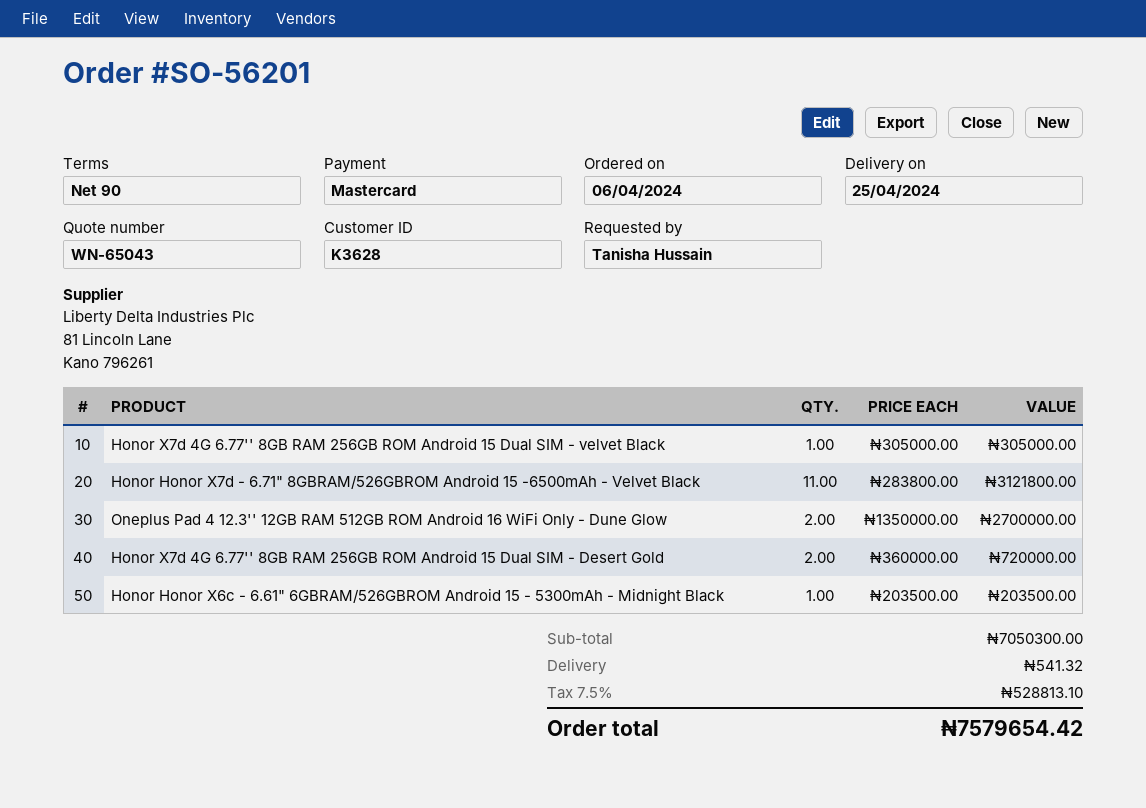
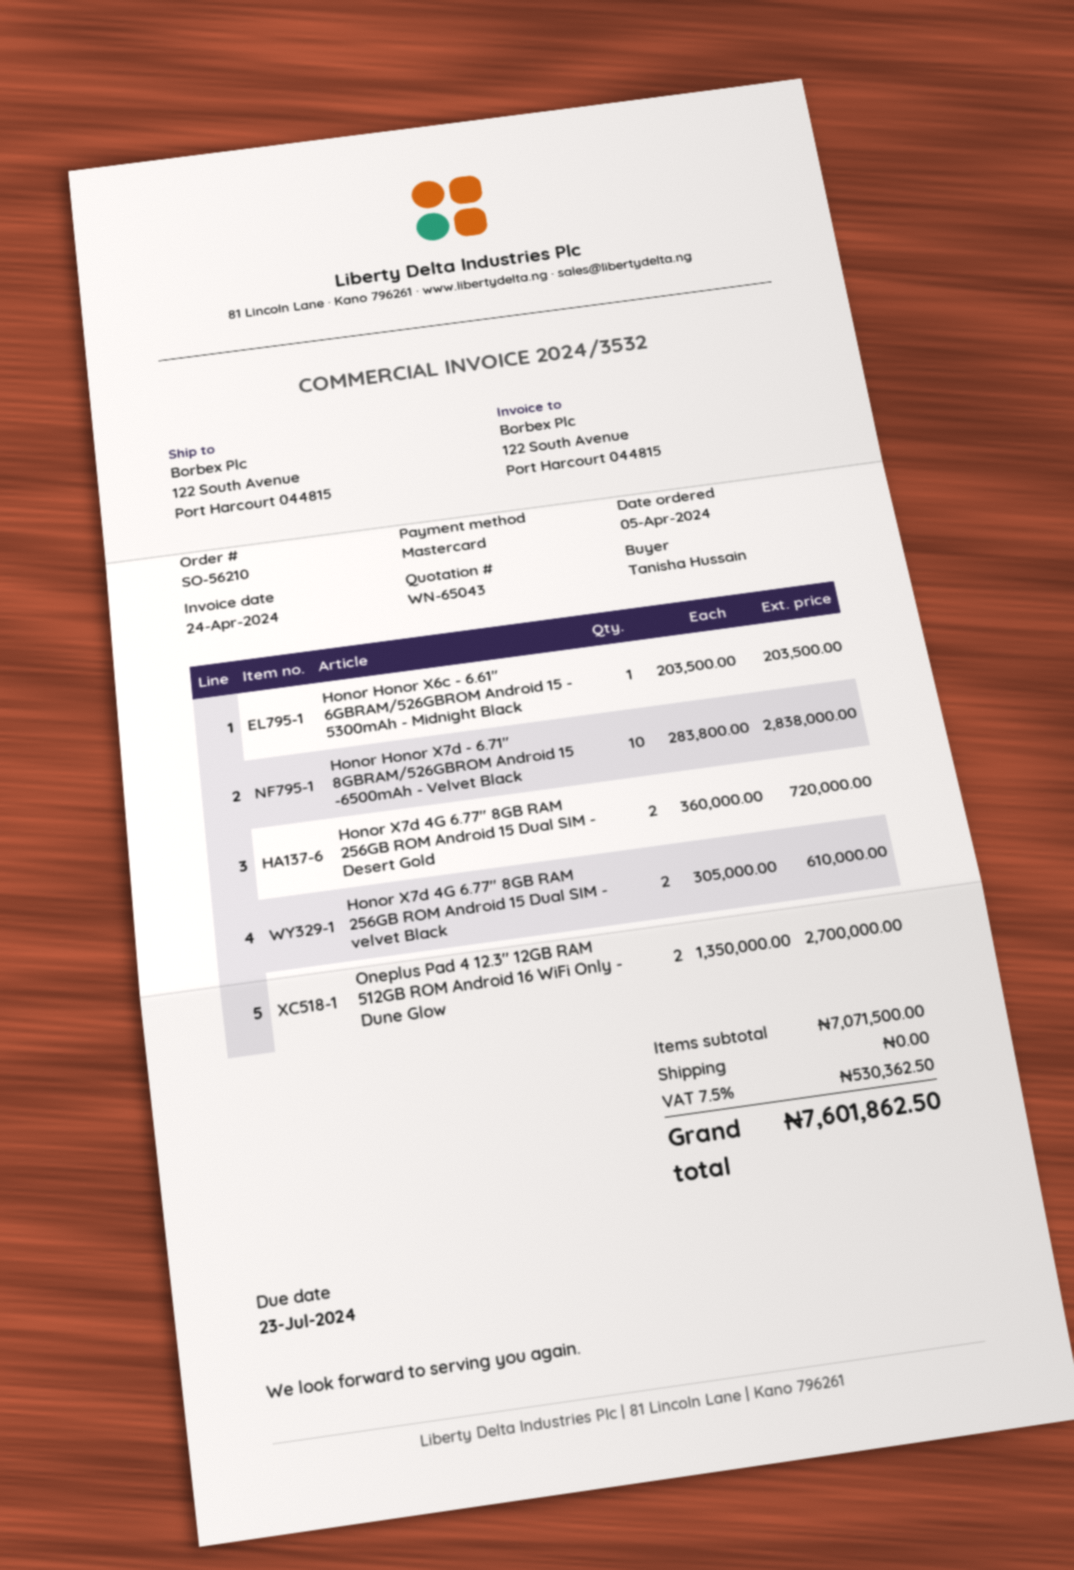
order number: SO-56201 -> SO-56210
order date: 2024-04-06 -> 2024-04-05
Honor X7d 4G 6.77'' 8GB RAM 256GB ROM Android 15 Dual SIM - velvet Black: 1 x 305000.00 = 305000.00 -> 2 x 305000.00 = 610000.00
Honor Honor X7d - 6.71" 8GBRAM/526GBROM Android 15 -6500mAh - Velvet Black: 11 x 283800.00 = 3121800.00 -> 10 x 283800.00 = 2838000.00
subtotal: 7050300.00 -> 7071500.00
shipping: 541.32 -> 0.00
tax: 7.5% = 528813.10 -> 7.5% = 530362.50
total: 7579654.42 -> 7601862.50

